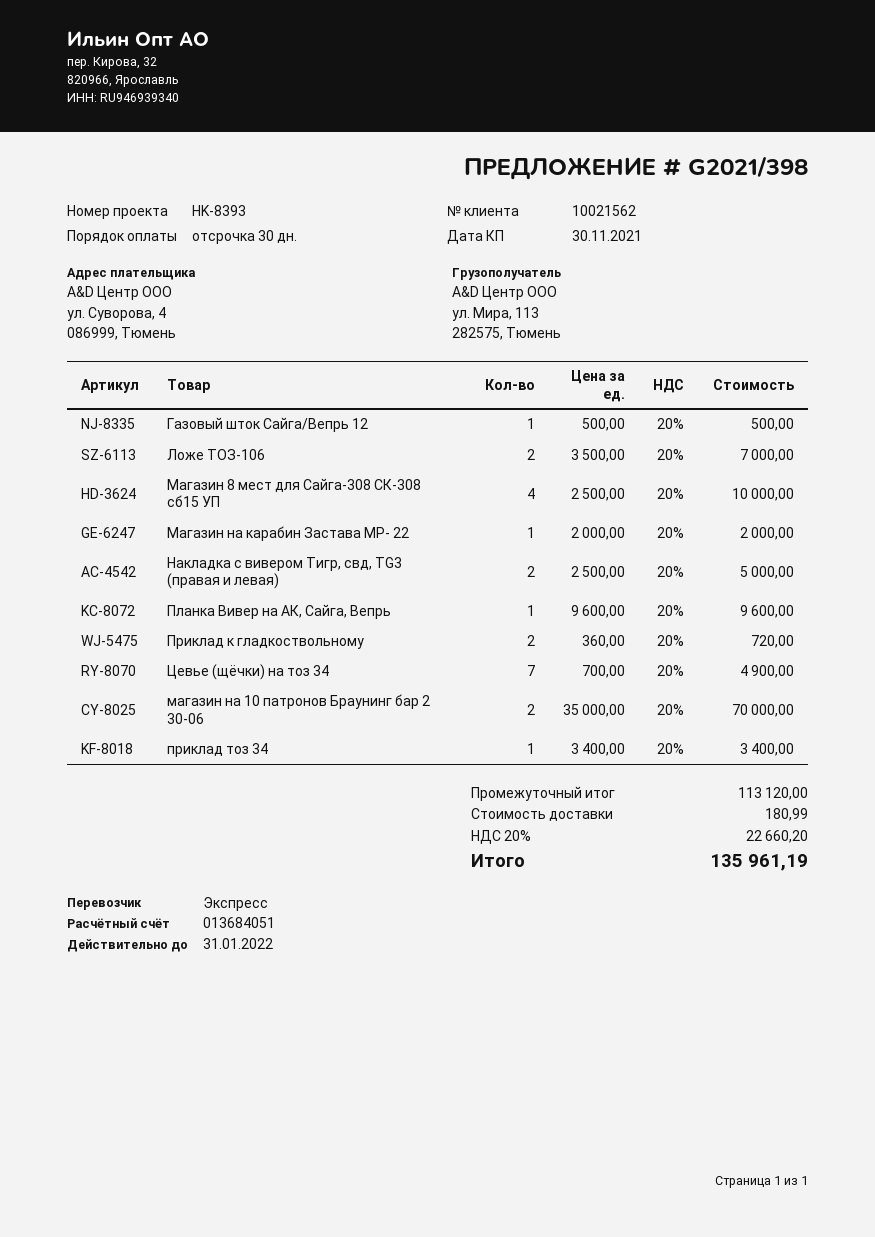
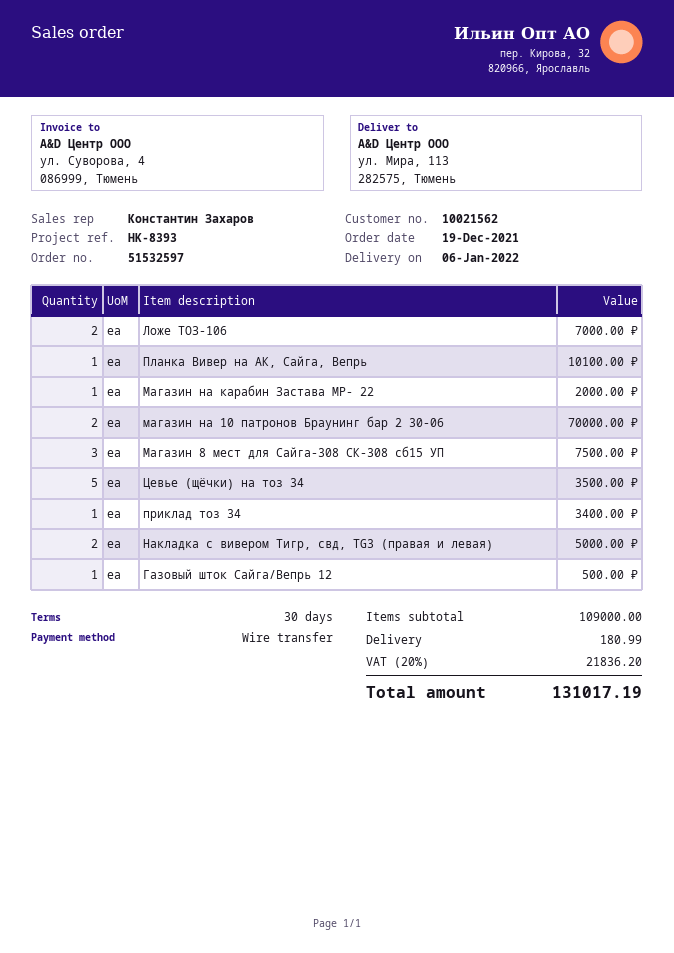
Магазин 8 мест для Сайга-308 СК-308 сб15 УП: 4 for 10000.00 -> 3 for 7500.00
Планка Вивер на АК, Сайга, Вепрь: 1 for 9600.00 -> 1 for 10100.00
Приклад к гладкоствольному: 2 for 720.00 -> none
Цевье (щёчки) на тоз 34: 7 for 4900.00 -> 5 for 3500.00
subtotal: 113120.00 -> 109000.00
tax: 20% = 22660.20 -> 20% = 21836.20
total: 135961.19 -> 131017.19

